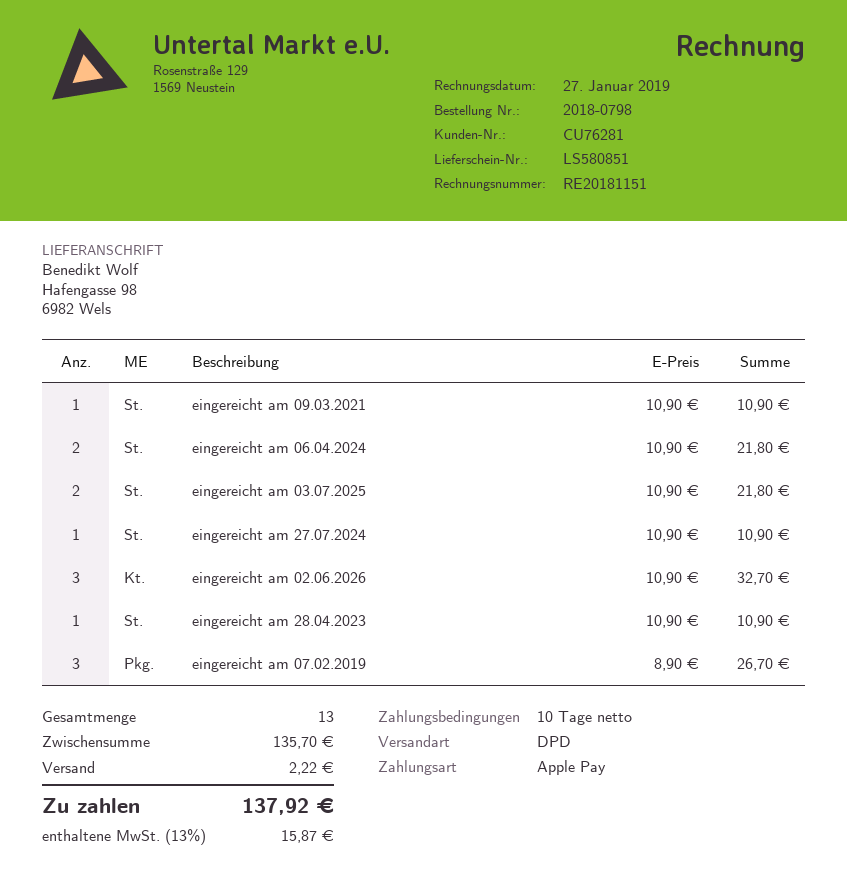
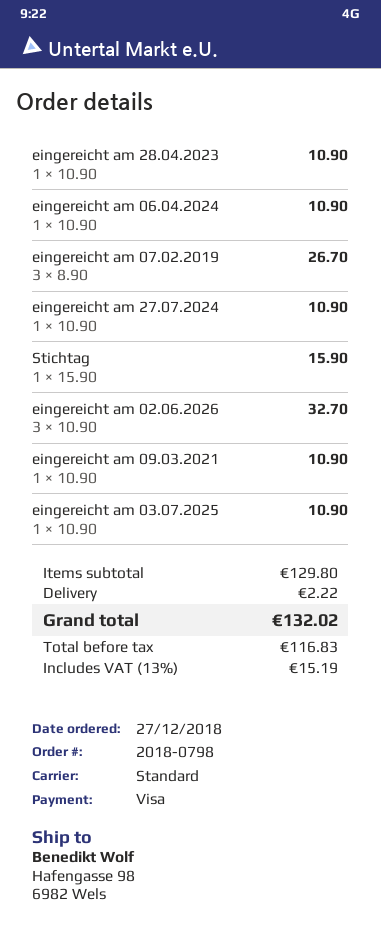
payment method: Apple Pay -> Visa
shipping method: DPD -> standard
eingereicht am 06.04.2024: 2 x 10.90 = 21.80 -> 1 x 10.90 = 10.90
eingereicht am 03.07.2025: 2 x 10.90 = 21.80 -> 1 x 10.90 = 10.90
Stichtag: none -> 1 x 15.90 = 15.90
subtotal: 135.70 -> 129.80
tax: 13% = 15.87 -> 13% = 15.19
total: 137.92 -> 132.02

